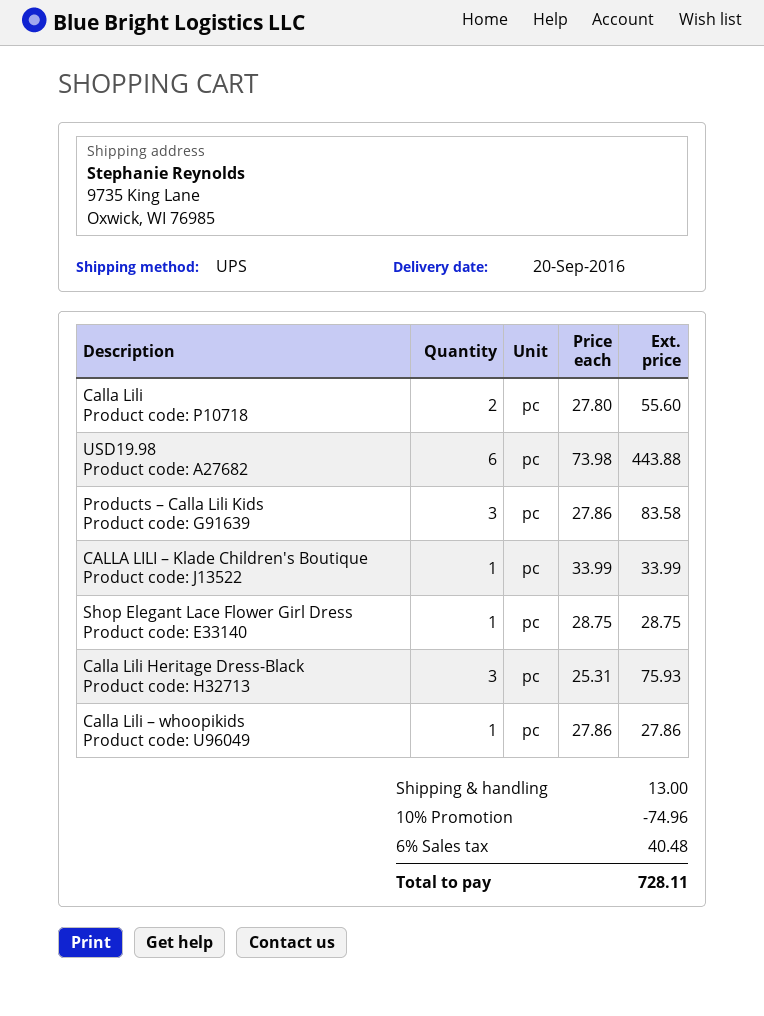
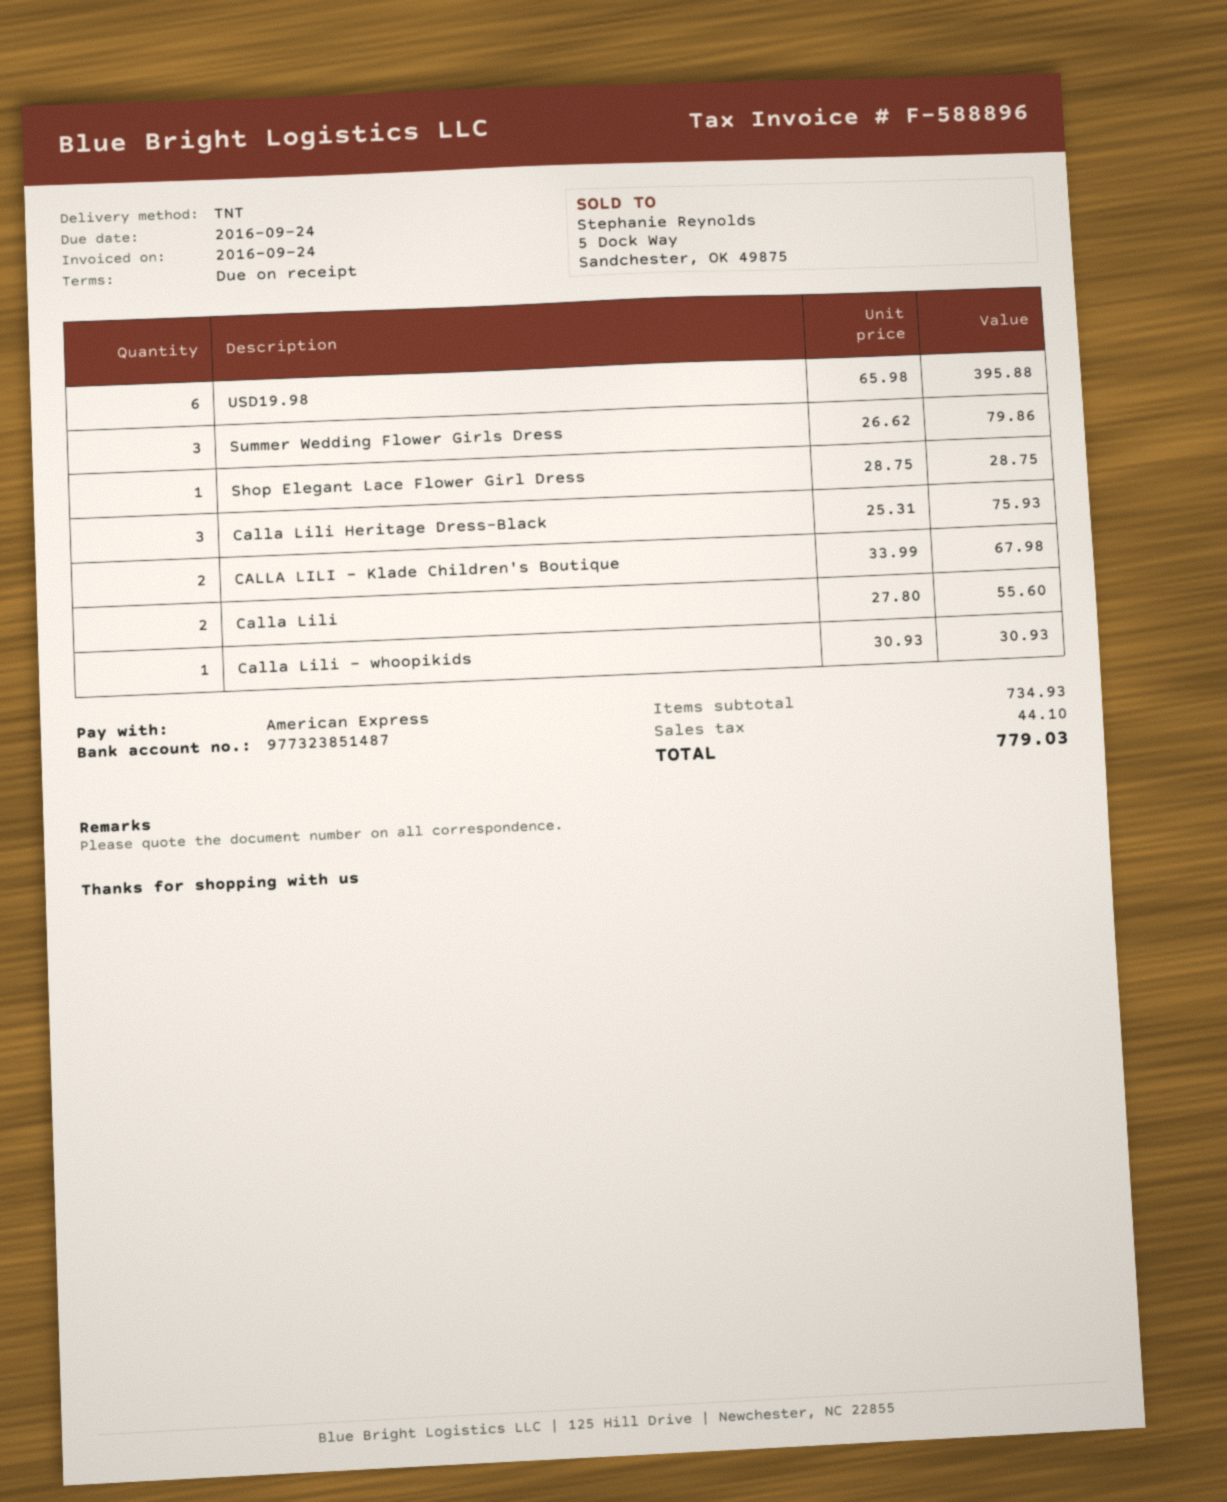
shipping method: UPS -> TNT
USD19.98: 6 x 73.98 = 443.88 -> 6 x 65.98 = 395.88
Products – Calla Lili Kids: 3 x 27.86 = 83.58 -> none
CALLA LILI – Klade Children's Boutique: 1 x 33.99 = 33.99 -> 2 x 33.99 = 67.98
Calla Lili – whoopikids: 1 x 27.86 = 27.86 -> 1 x 30.93 = 30.93
Summer Wedding Flower Girls Dress: none -> 3 x 26.62 = 79.86
discount: 10% = 74.96 -> none
shipping: 13.00 -> none
tax: 40.48 -> 44.10
total: 728.11 -> 779.03

